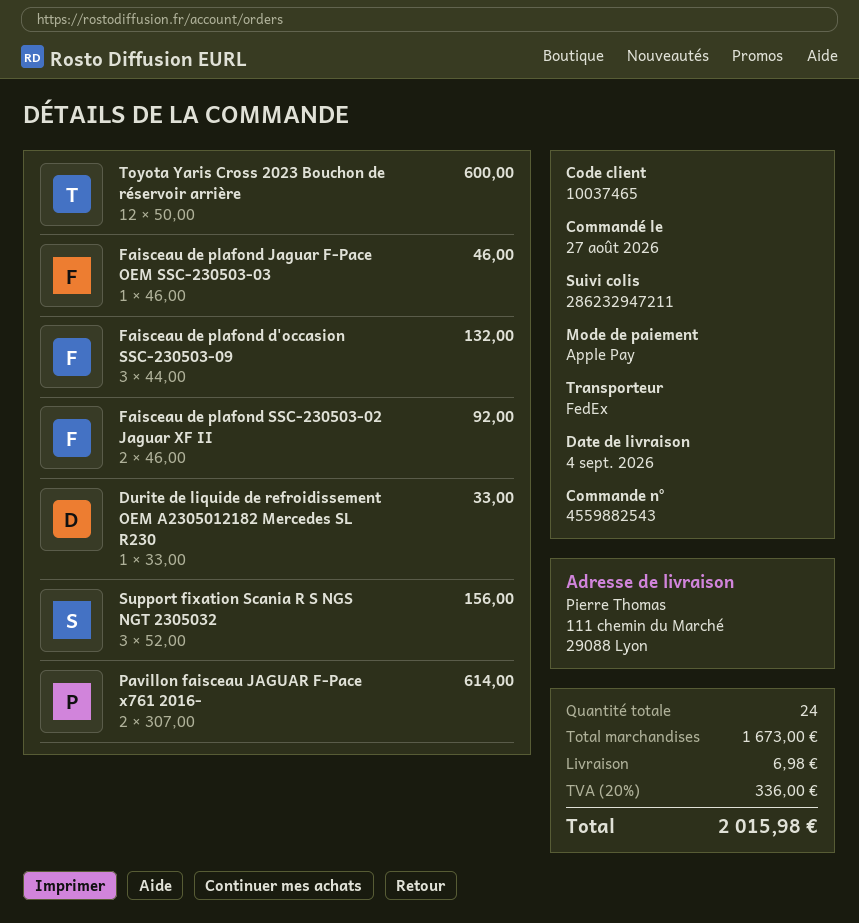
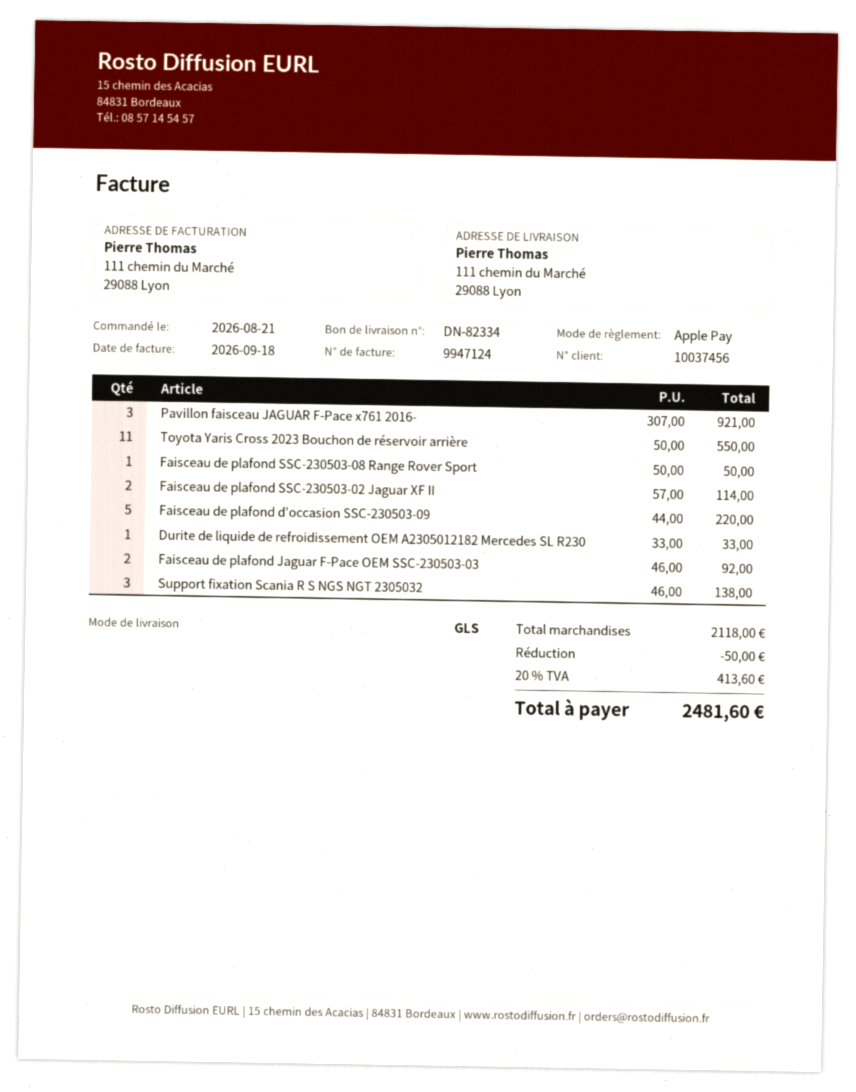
order date: 2026-08-27 -> 2026-08-21
customer number: 10037465 -> 10037456
shipping method: FedEx -> GLS
Toyota Yaris Cross 2023 Bouchon de réservoir arrière: 12 x 50.00 = 600.00 -> 11 x 50.00 = 550.00
Faisceau de plafond Jaguar F-Pace OEM SSC-230503-03: 1 x 46.00 = 46.00 -> 2 x 46.00 = 92.00
Faisceau de plafond d'occasion SSC-230503-09: 3 x 44.00 = 132.00 -> 5 x 44.00 = 220.00
Faisceau de plafond SSC-230503-02 Jaguar XF II: 2 x 46.00 = 92.00 -> 2 x 57.00 = 114.00
Support fixation Scania R S NGS NGT 2305032: 3 x 52.00 = 156.00 -> 3 x 46.00 = 138.00
Pavillon faisceau JAGUAR F-Pace x761 2016-: 2 x 307.00 = 614.00 -> 3 x 307.00 = 921.00
Faisceau de plafond SSC-230503-08 Range Rover Sport: none -> 1 x 50.00 = 50.00
subtotal: 1673.00 -> 2118.00
discount: none -> 50.00
shipping: 6.98 -> none
tax: 20% = 336.00 -> 20% = 413.60
total: 2015.98 -> 2481.60

